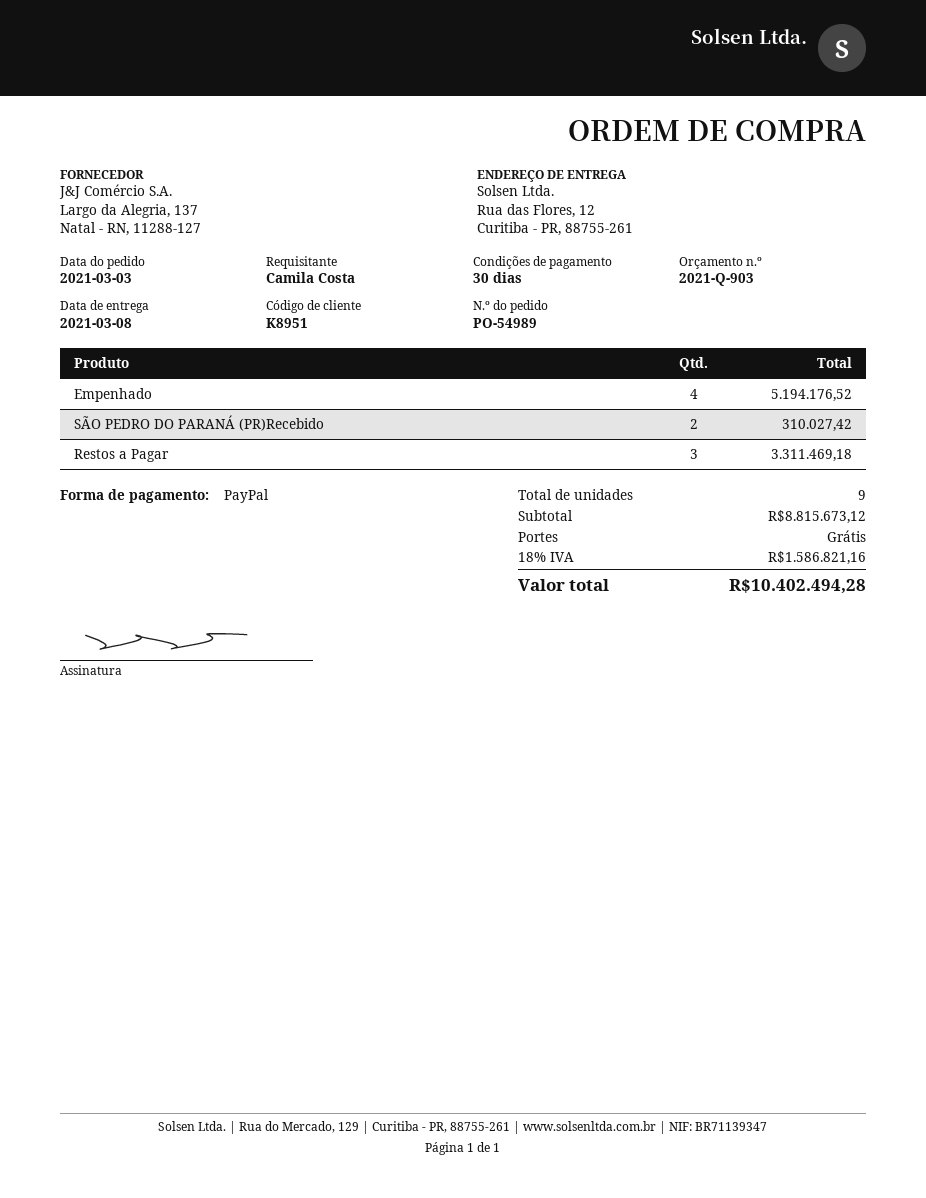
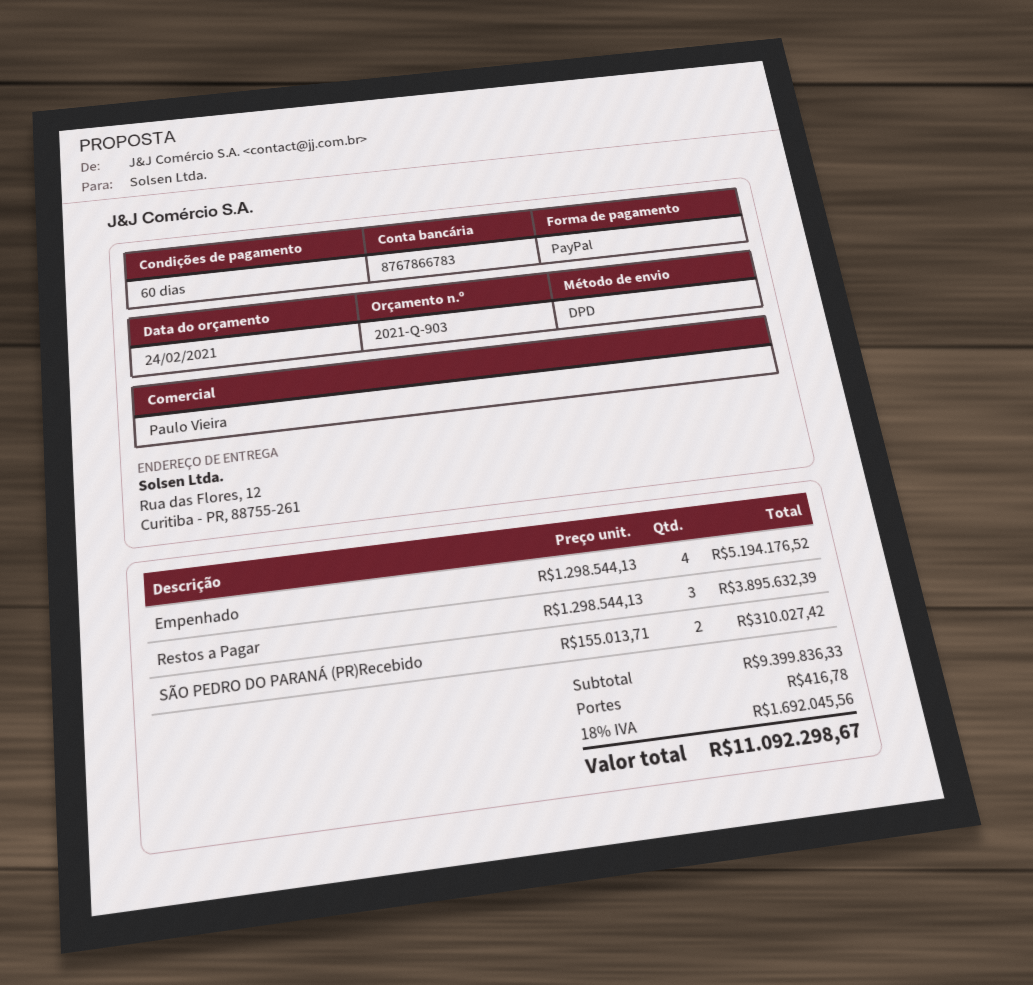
payment terms: 30 days -> 60 days
Restos a Pagar: 3 for 3311469.18 -> 3 for 3895632.39
subtotal: 8815673.12 -> 9399836.33
shipping: 0.00 -> 416.78
tax: 18% = 1586821.16 -> 18% = 1692045.56
total: 10402494.28 -> 11092298.67

